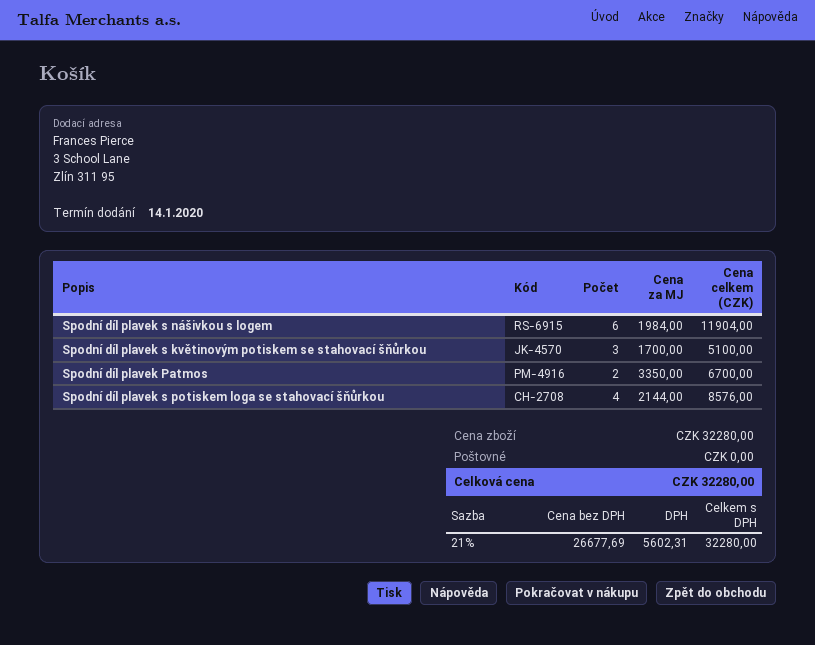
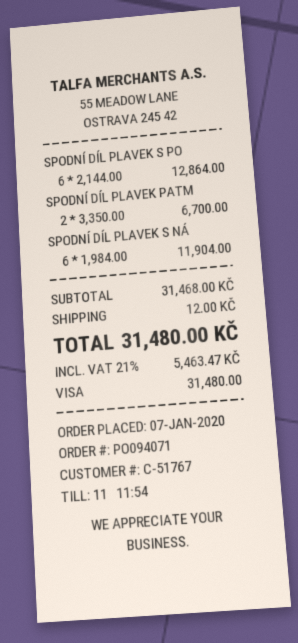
Spodní díl plavek s květinovým potiskem se stahovací šňůrkou: 3 x 1700.00 = 5100.00 -> none
Spodní díl plavek s potiskem loga se stahovací šňůrkou: 4 x 2144.00 = 8576.00 -> 6 x 2144.00 = 12864.00
subtotal: 32280.00 -> 31468.00
shipping: 0.00 -> 12.00
tax: 21% = 5602.31 -> 21% = 5463.47
total: 32280.00 -> 31480.00

